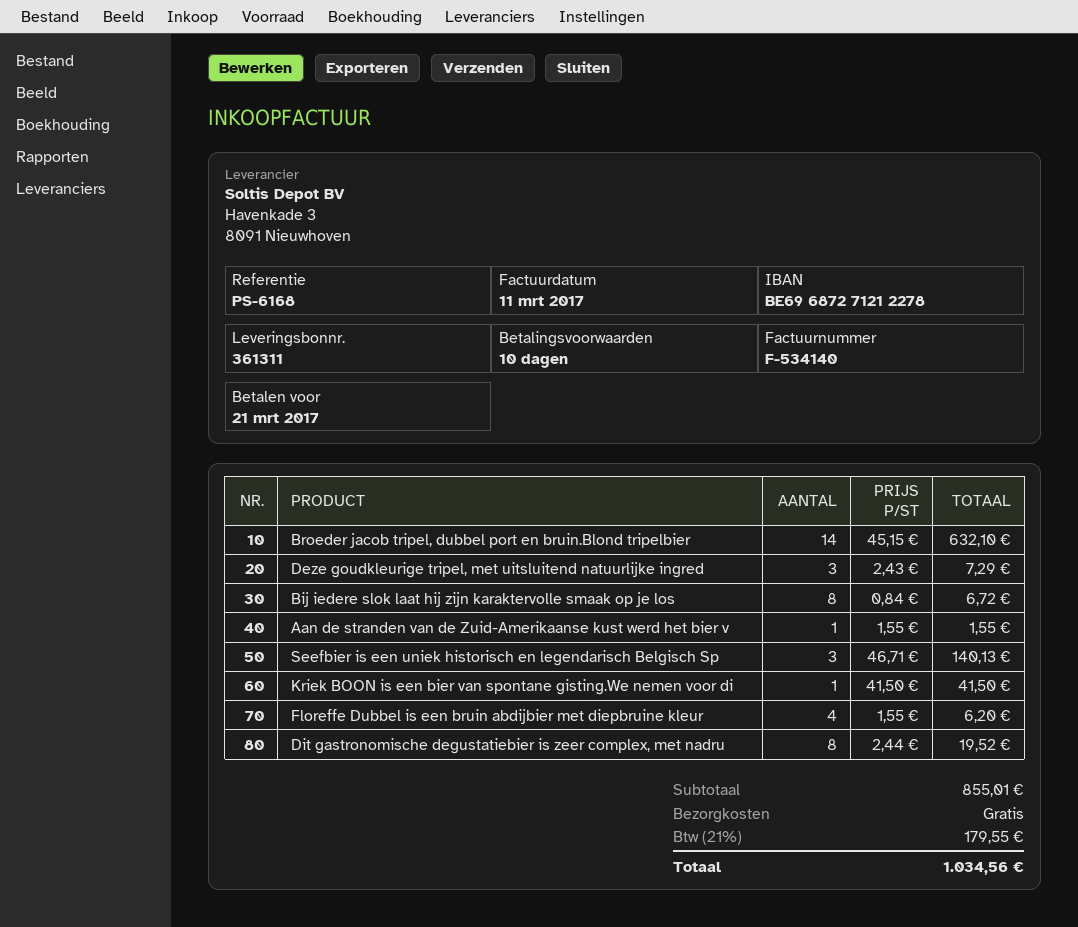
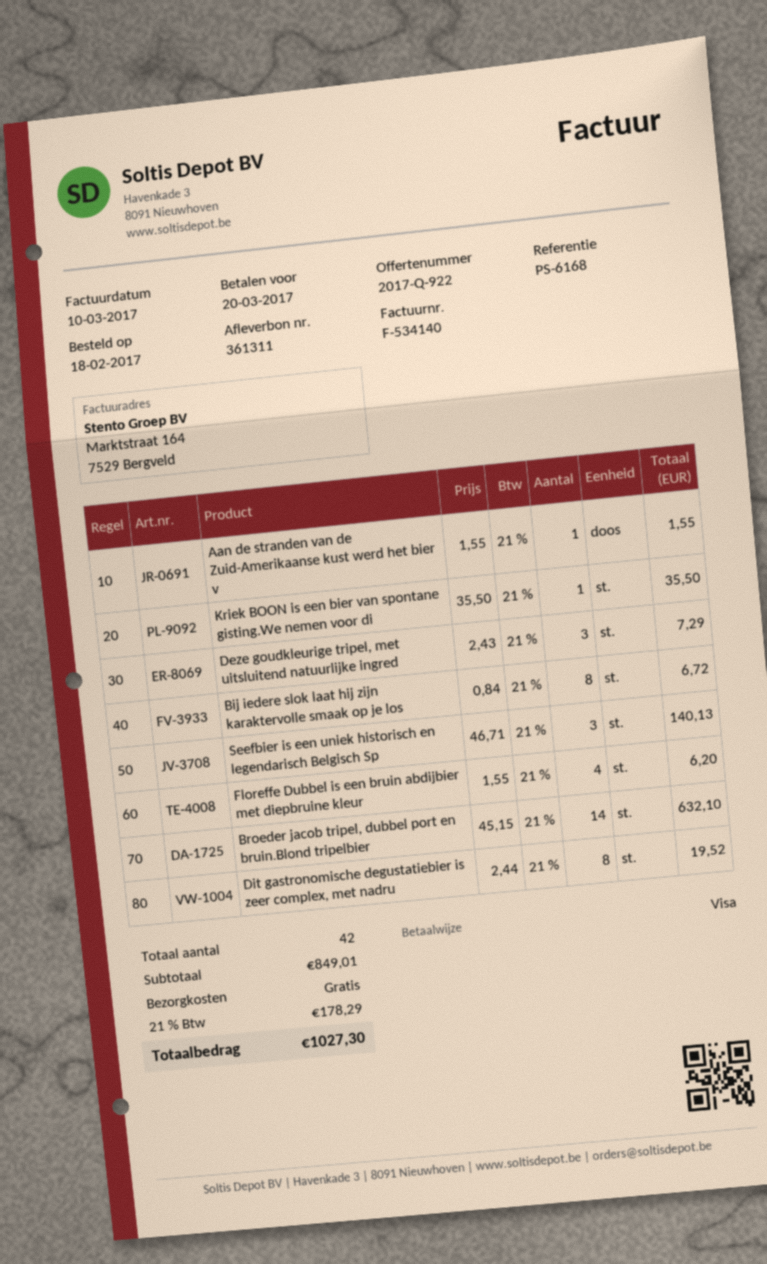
invoice date: 2017-03-11 -> 2017-03-10
due date: 2017-03-21 -> 2017-03-20
Kriek BOON is een bier van spontane gisting.We nemen voor di: 1 x 41.50 = 41.50 -> 1 x 35.50 = 35.50
subtotal: 855.01 -> 849.01
tax: 21% = 179.55 -> 21% = 178.29
total: 1034.56 -> 1027.30

